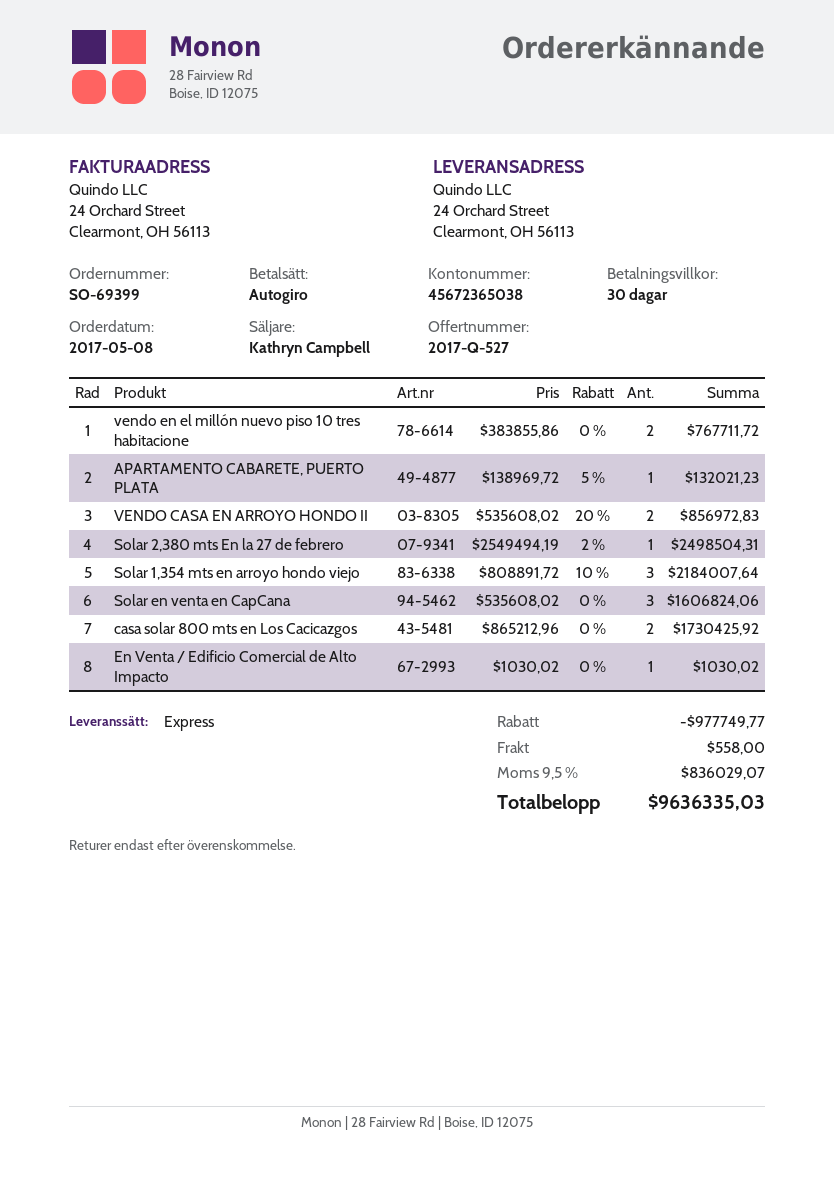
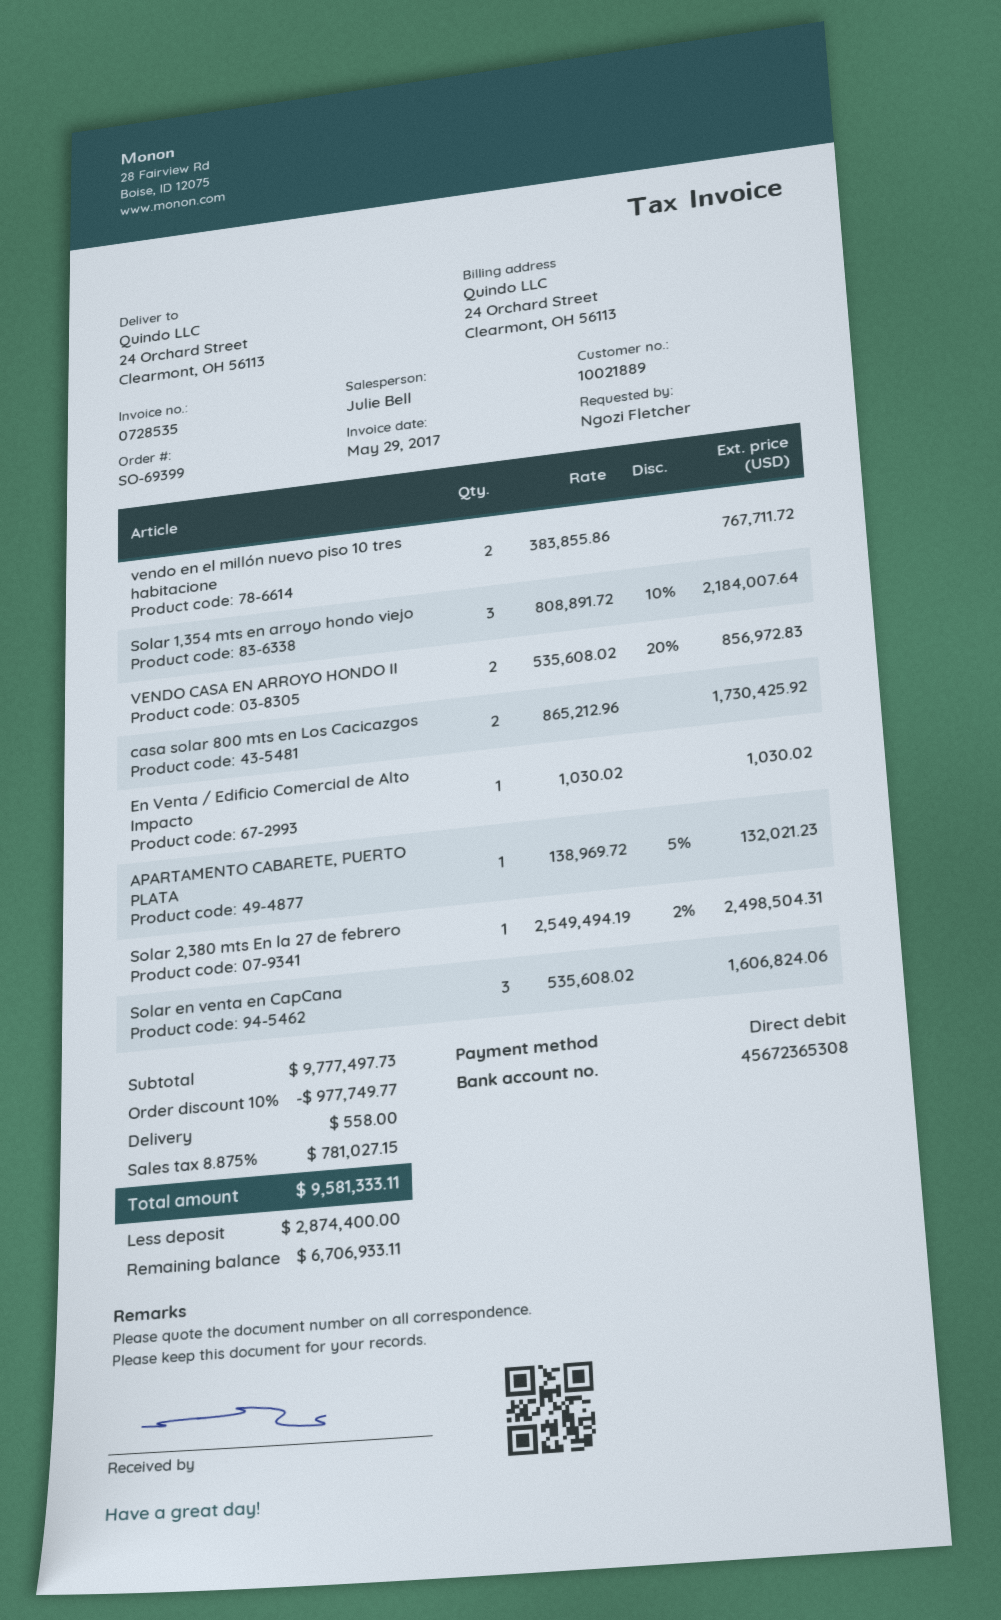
sales rep: Kathryn Campbell -> Julie Bell
bank account: 45672365038 -> 45672365308
tax: 9.5% = 836029.07 -> 8.875% = 781027.15
total: 9636335.03 -> 9581333.11

